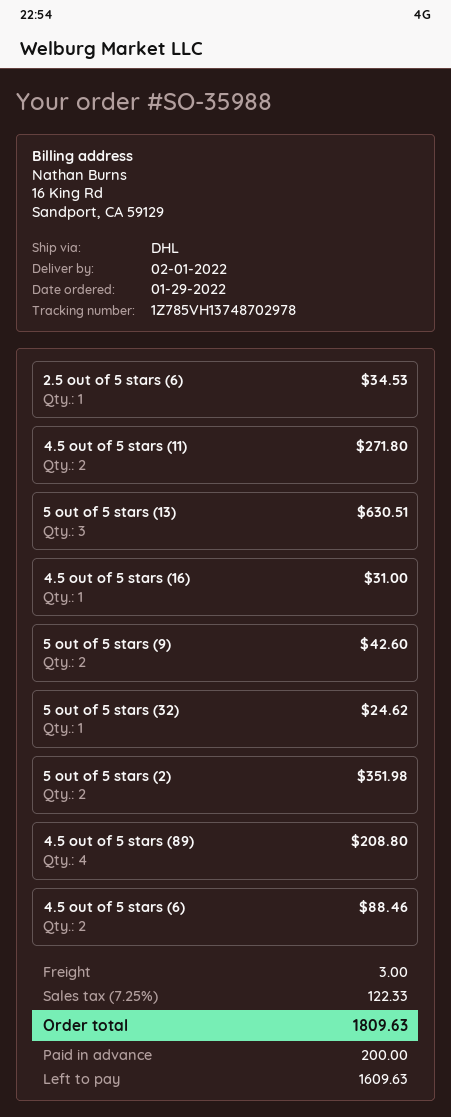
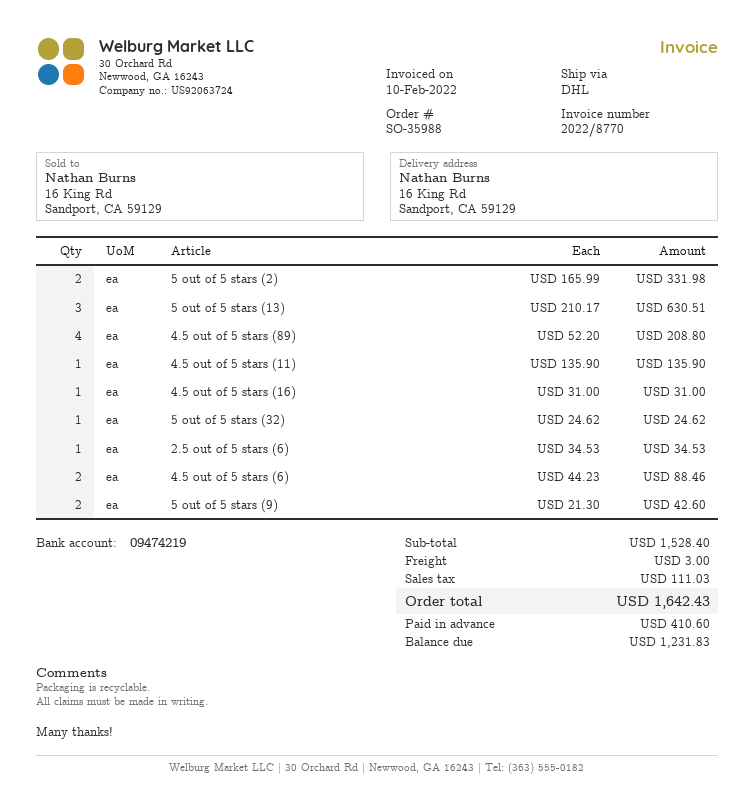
4.5 out of 5 stars (11): 2 for 271.80 -> 1 for 135.90
5 out of 5 stars (2): 2 for 351.98 -> 2 for 331.98
tax: 122.33 -> 111.03
total: 1809.63 -> 1642.43
deposit: 200.00 -> 410.60
balance: 1609.63 -> 1231.83

